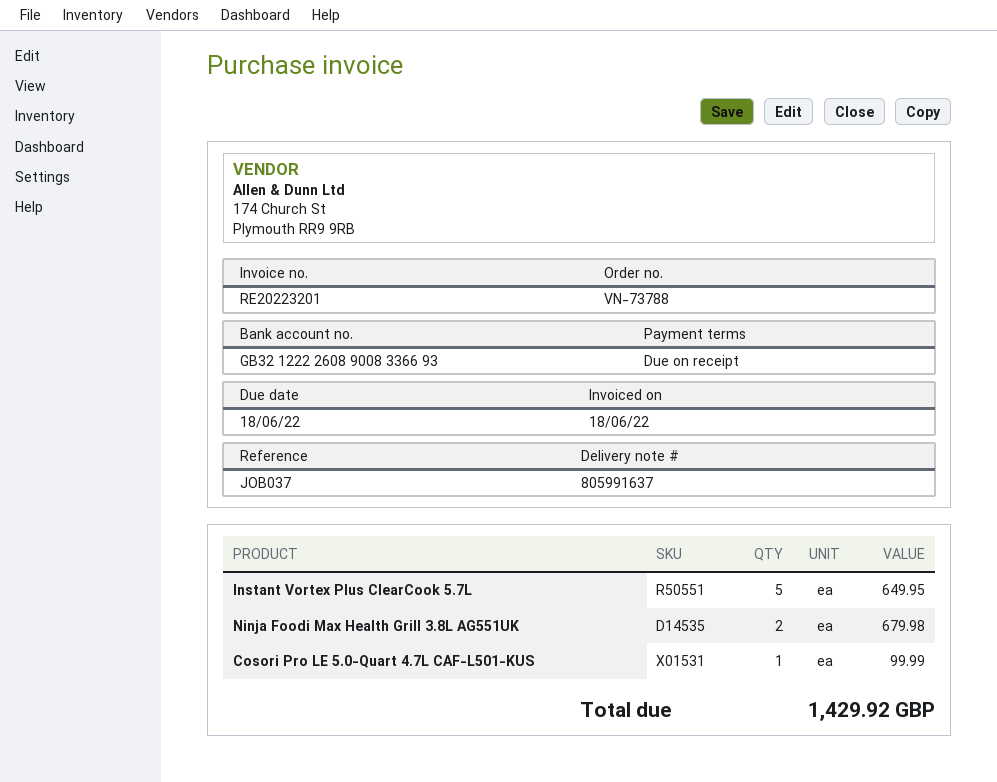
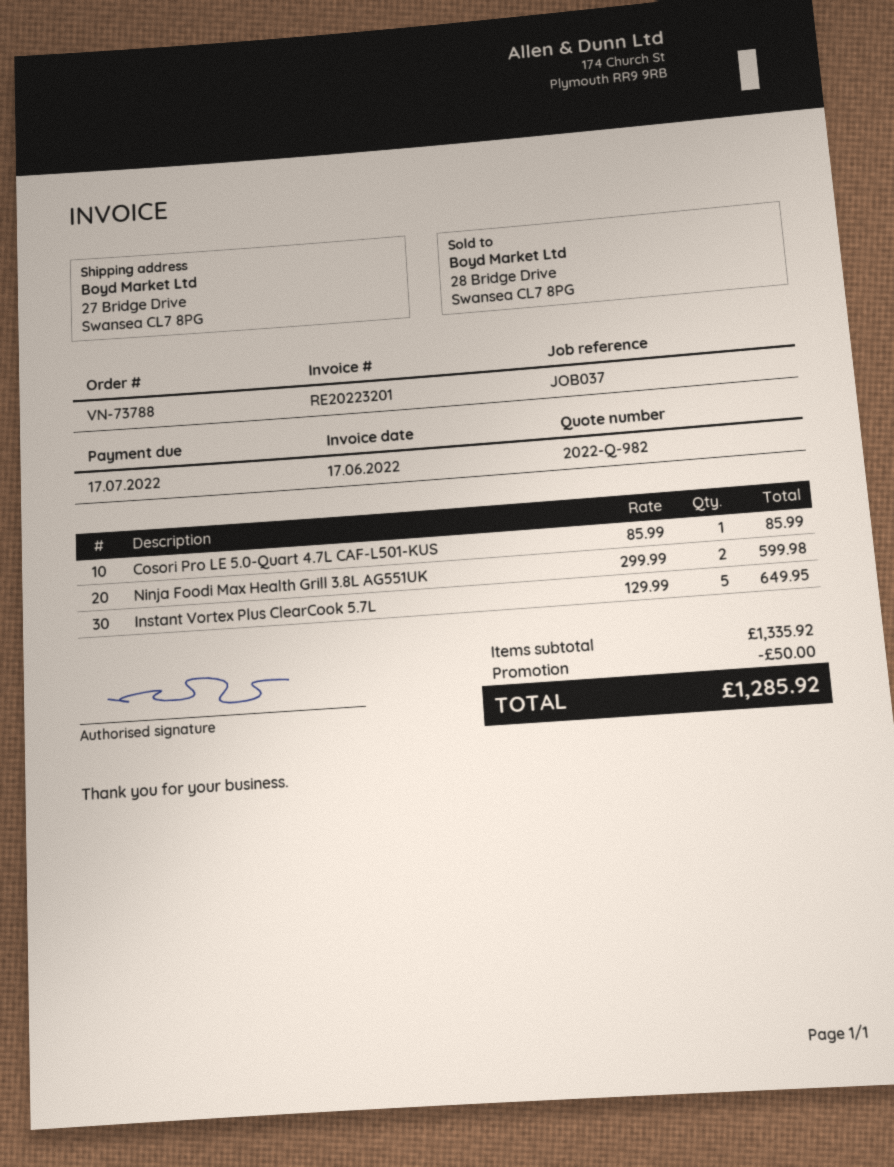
invoice date: 2022-06-18 -> 2022-06-17
due date: 2022-06-18 -> 2022-07-17
Ninja Foodi Max Health Grill 3.8L AG551UK: 2 for 679.98 -> 2 for 599.98
Cosori Pro LE 5.0-Quart 4.7L CAF-L501-KUS: 1 for 99.99 -> 1 for 85.99
discount: none -> 50.00
total: 1429.92 -> 1285.92

